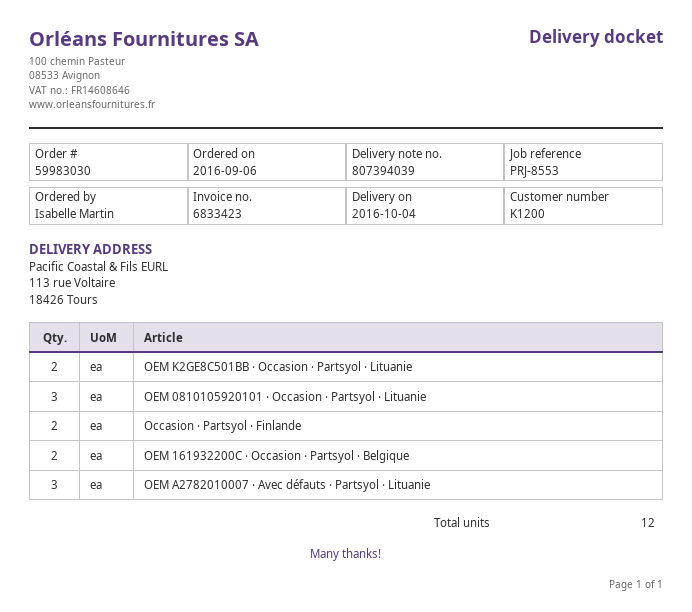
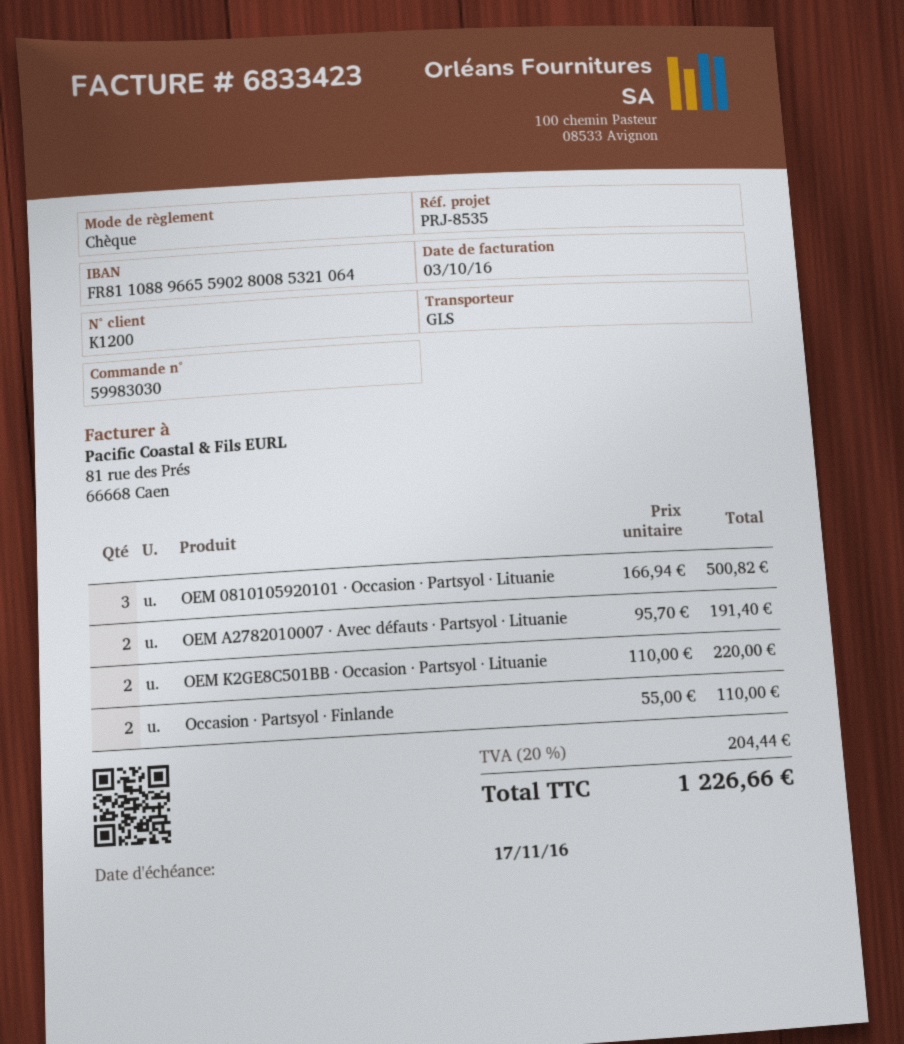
reference: PRJ-8553 -> PRJ-8535
OEM 161932200C · Occasion · Partsyol · Belgique: 2 -> none
OEM A2782010007 · Avec défauts · Partsyol · Lituanie: 3 -> 2

